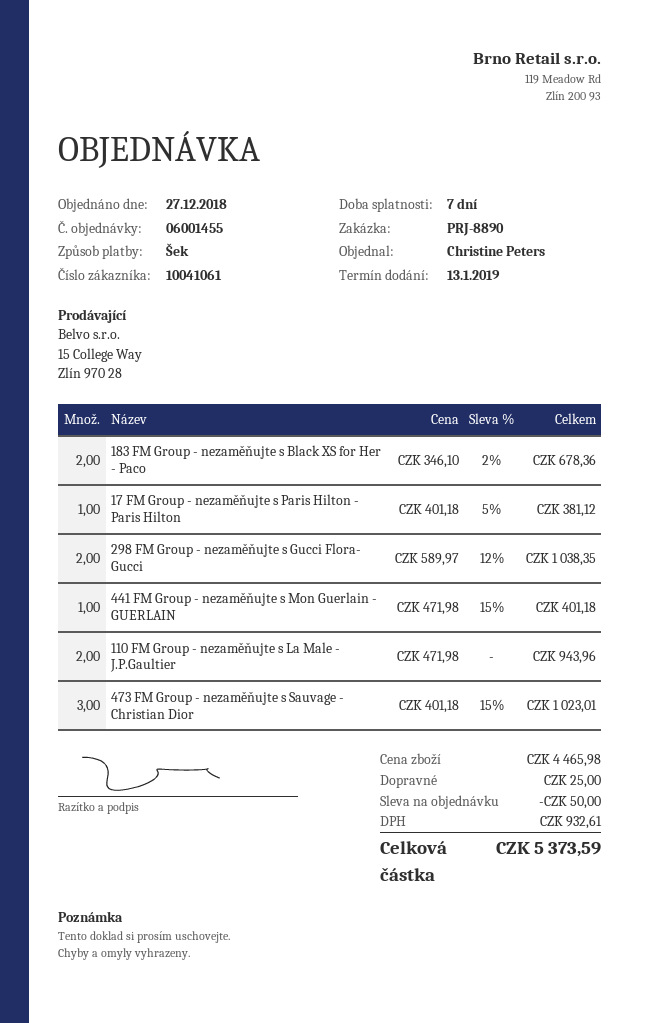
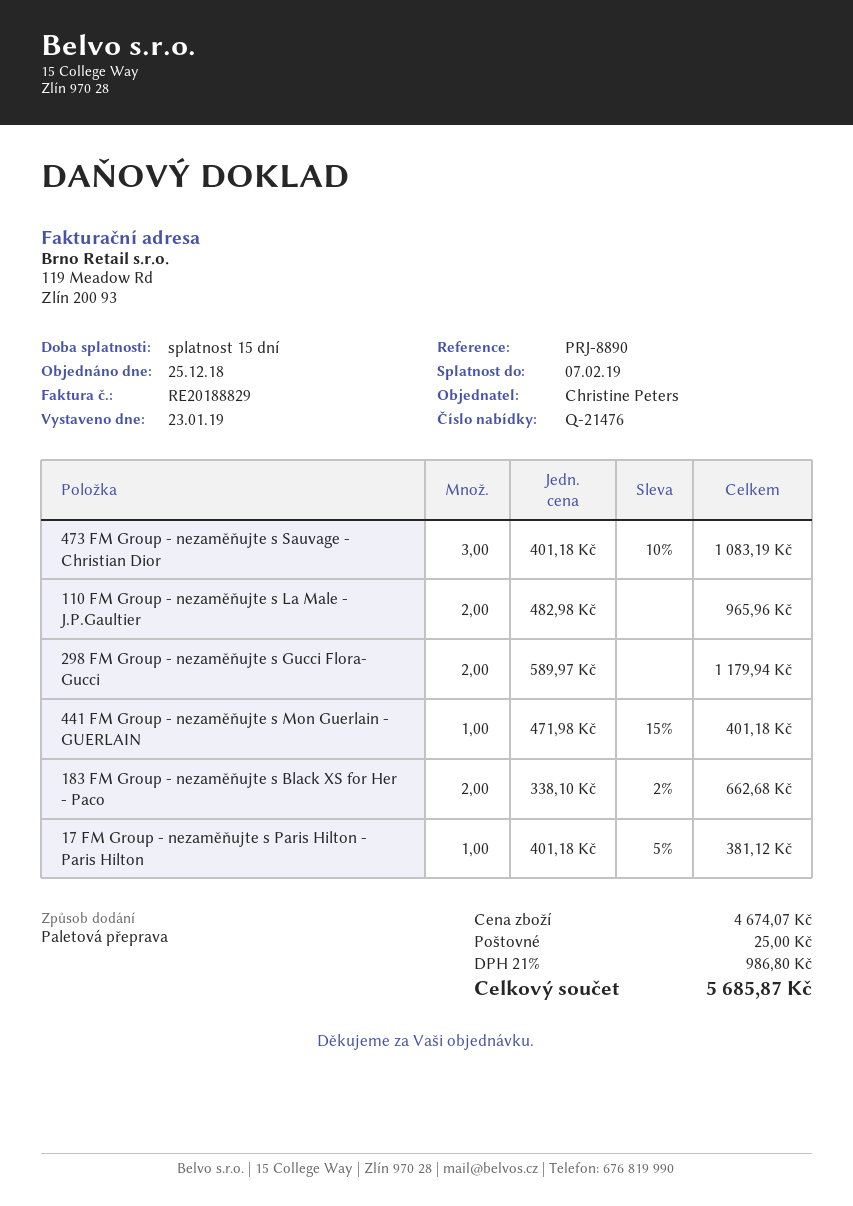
order date: 2018-12-27 -> 2018-12-25
payment terms: 7 days -> 15 days
183 FM Group - nezaměňujte s Black XS for Her - Paco: 2 x 346.10 - 2% = 678.36 -> 2 x 338.10 - 2% = 662.68
298 FM Group - nezaměňujte s Gucci Flora- Gucci: 2 x 589.97 - 12% = 1038.35 -> 2 x 589.97 = 1179.94
110 FM Group - nezaměňujte s La Male - J.P.Gaultier: 2 x 471.98 = 943.96 -> 2 x 482.98 = 965.96
473 FM Group - nezaměňujte s Sauvage - Christian Dior: 3 x 401.18 - 15% = 1023.01 -> 3 x 401.18 - 10% = 1083.19
subtotal: 4465.98 -> 4674.07
discount: 50.00 -> none
tax: 932.61 -> 986.80
total: 5373.59 -> 5685.87

